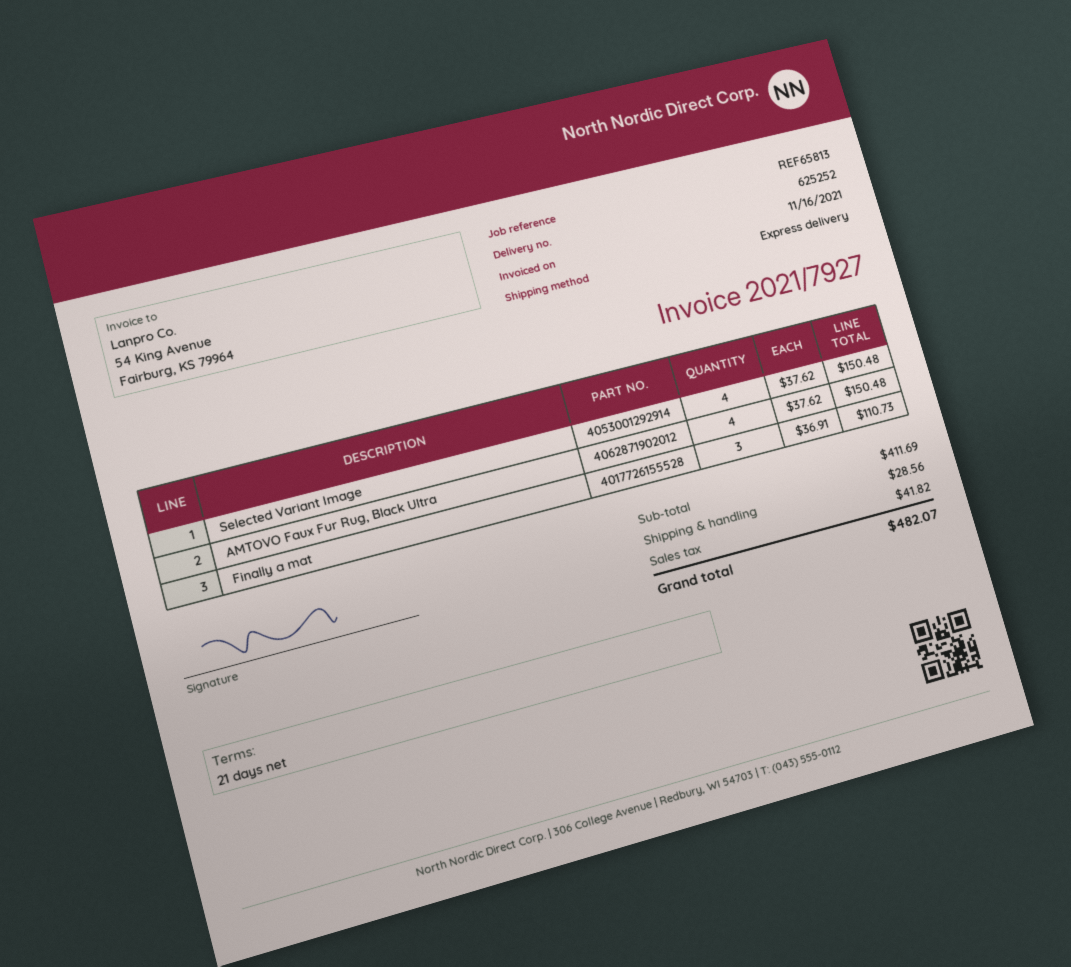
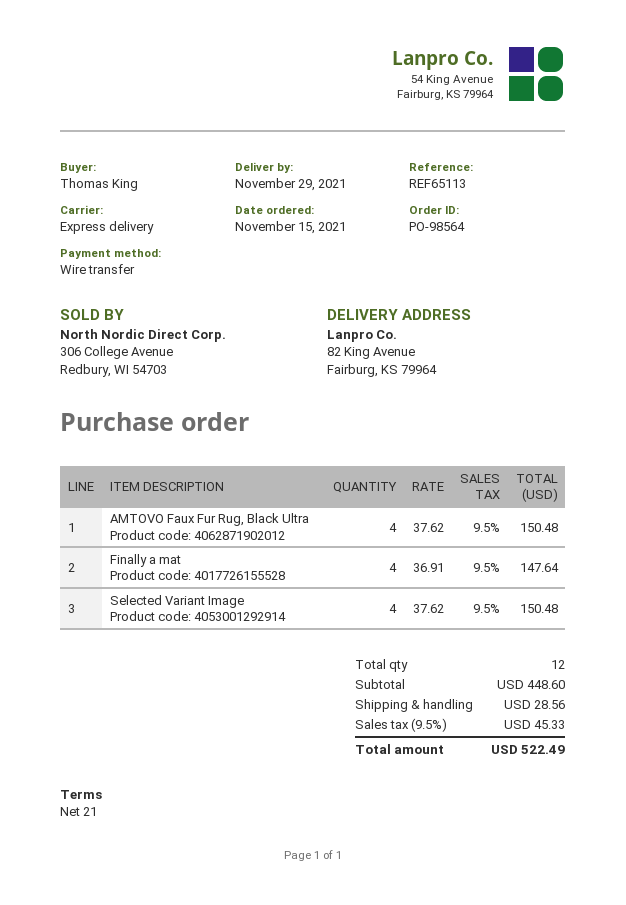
reference: REF65813 -> REF65113
Finally a mat: 3 x 36.91 = 110.73 -> 4 x 36.91 = 147.64
subtotal: 411.69 -> 448.60
tax: 41.82 -> 45.33
total: 482.07 -> 522.49

